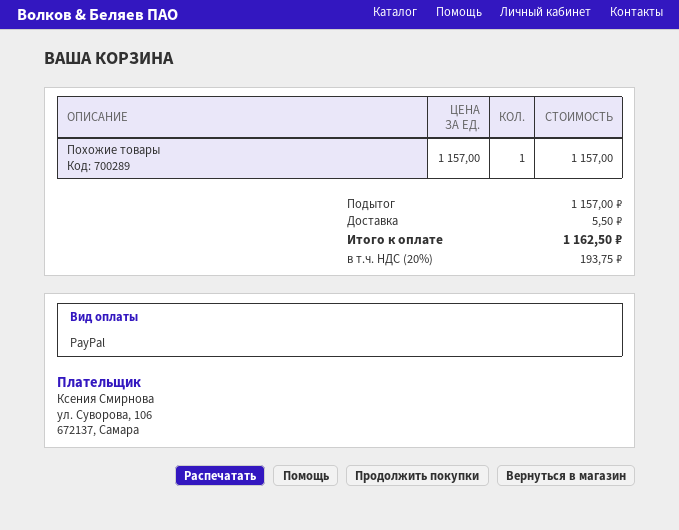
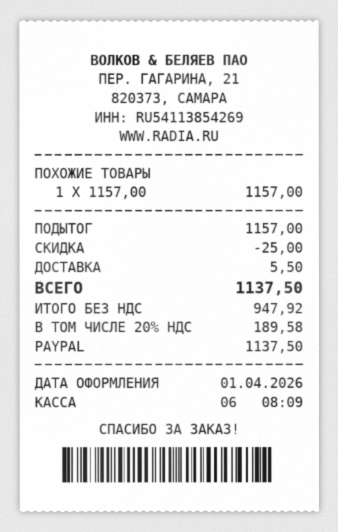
discount: none -> 25.00
tax: 20% = 193.75 -> 20% = 189.58
total: 1162.50 -> 1137.50

